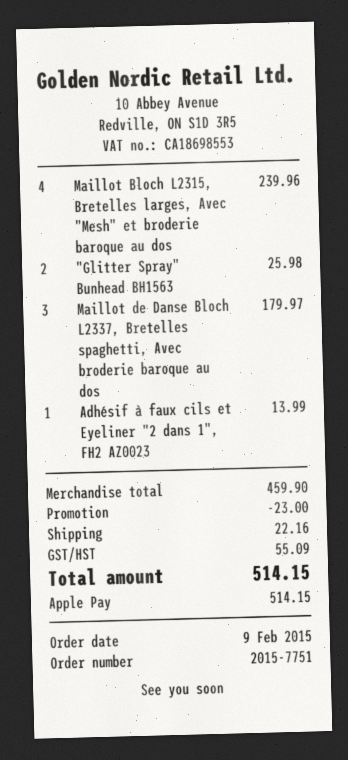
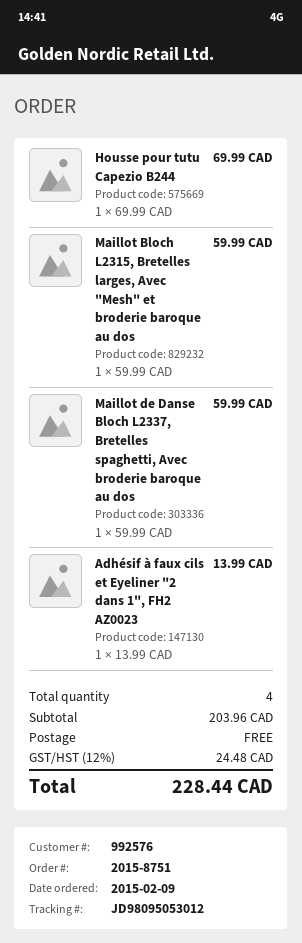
order number: 2015-7751 -> 2015-8751
Maillot Bloch L2315, Bretelles larges, Avec "Mesh" et broderie baroque au dos: 4 for 239.96 -> 1 for 59.99
"Glitter Spray" Bunhead BH1563: 2 for 25.98 -> none
Maillot de Danse Bloch L2337, Bretelles spaghetti, Avec broderie baroque au dos: 3 for 179.97 -> 1 for 59.99
Housse pour tutu Capezio B244: none -> 1 for 69.99
subtotal: 459.90 -> 203.96
discount: 23.00 -> none
shipping: 22.16 -> 0.00
tax: 55.09 -> 24.48
total: 514.15 -> 228.44

